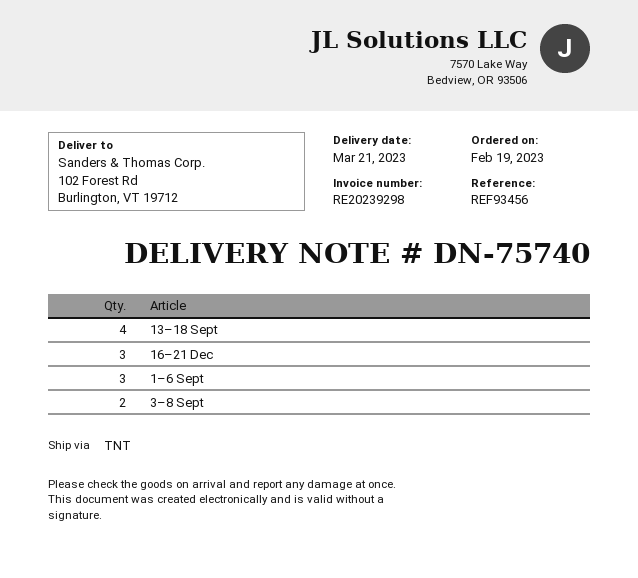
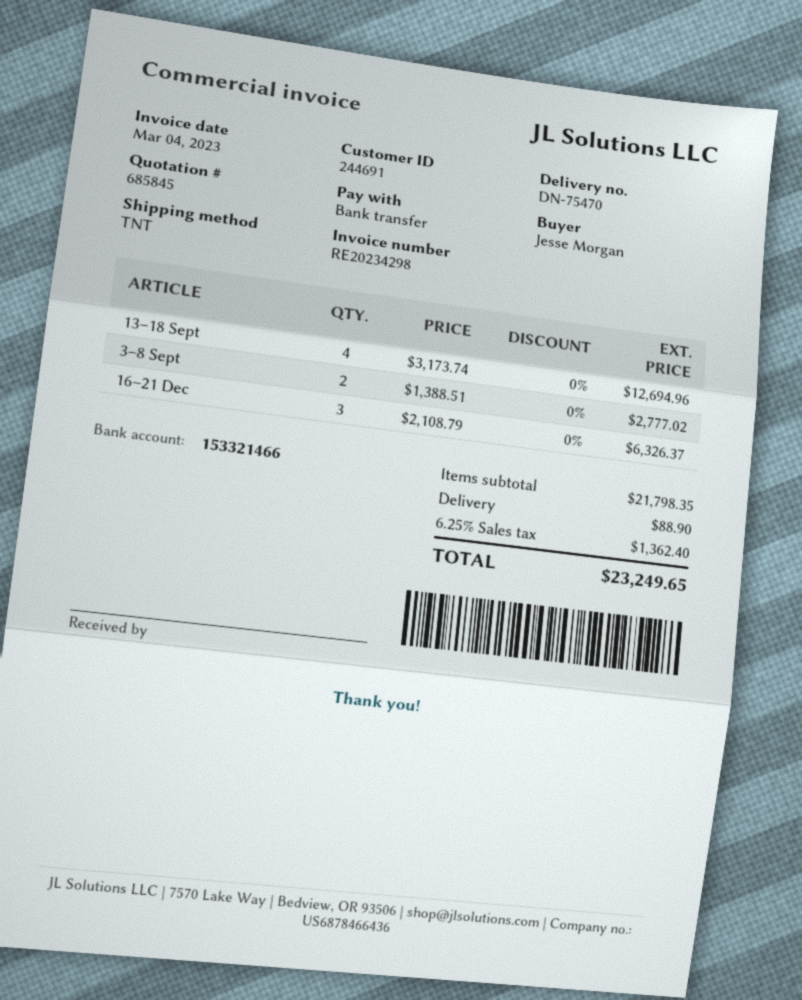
delivery note number: DN-75740 -> DN-75470
invoice number: RE20239298 -> RE20234298
1–6 Sept: 3 -> none

